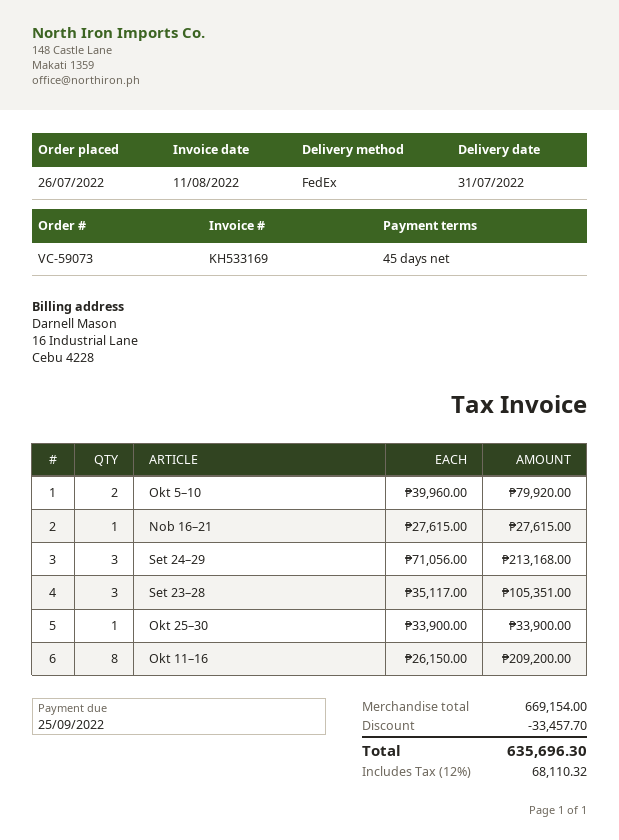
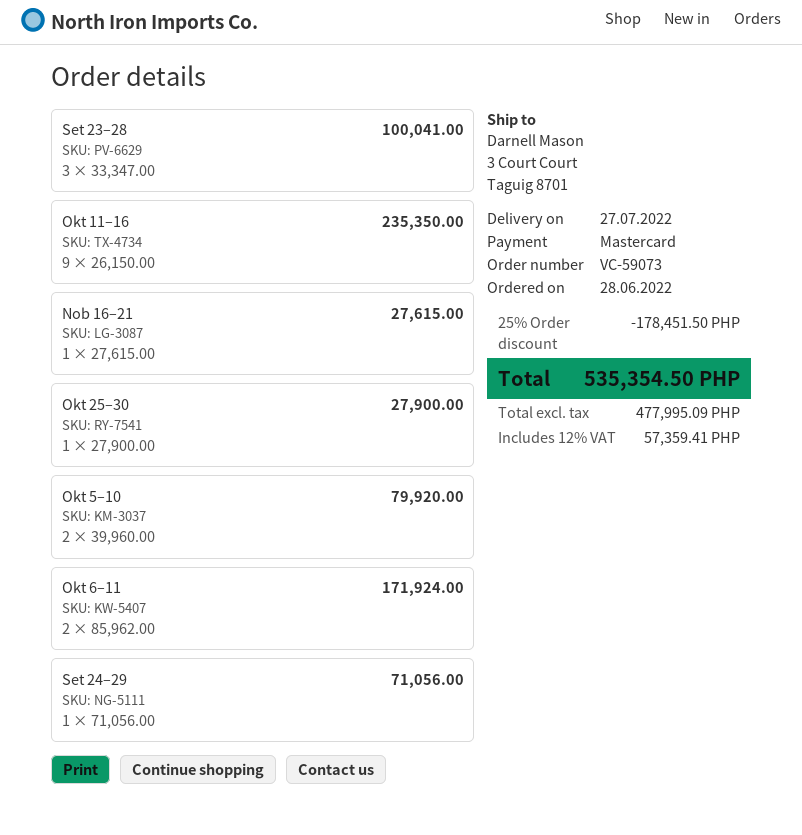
order date: 2022-07-26 -> 2022-06-28
delivery date: 2022-07-31 -> 2022-07-27
Set 24–29: 3 x 71056.00 = 213168.00 -> 1 x 71056.00 = 71056.00
Set 23–28: 3 x 35117.00 = 105351.00 -> 3 x 33347.00 = 100041.00
Okt 25–30: 1 x 33900.00 = 33900.00 -> 1 x 27900.00 = 27900.00
Okt 11–16: 8 x 26150.00 = 209200.00 -> 9 x 26150.00 = 235350.00
Okt 6–11: none -> 2 x 85962.00 = 171924.00
discount: 33457.70 -> 178451.50
tax: 12% = 68110.32 -> 12% = 57359.41
total: 635696.30 -> 535354.50

